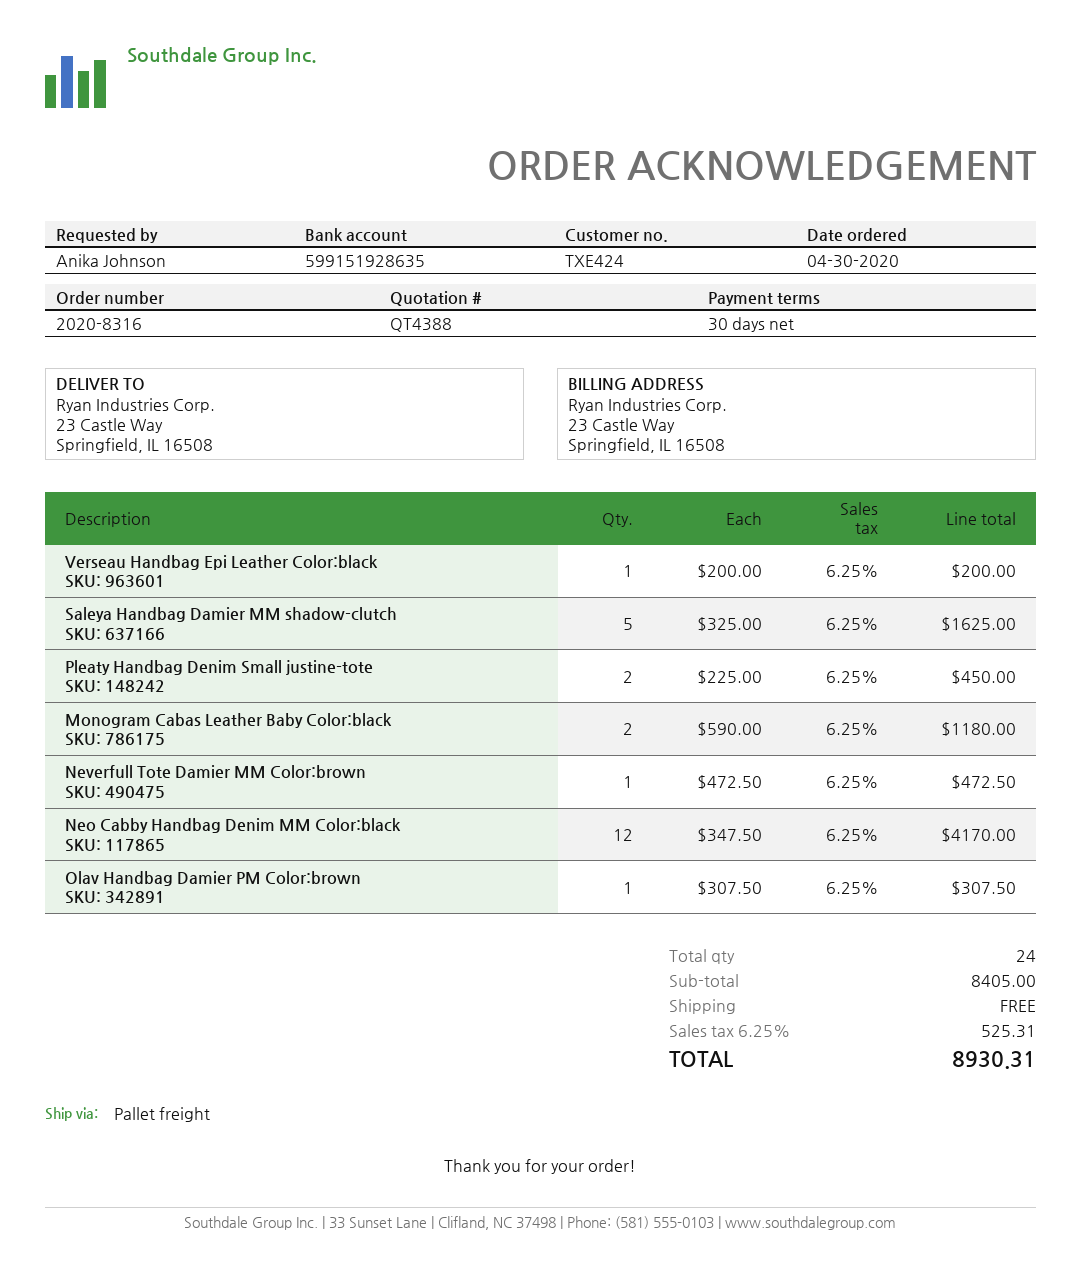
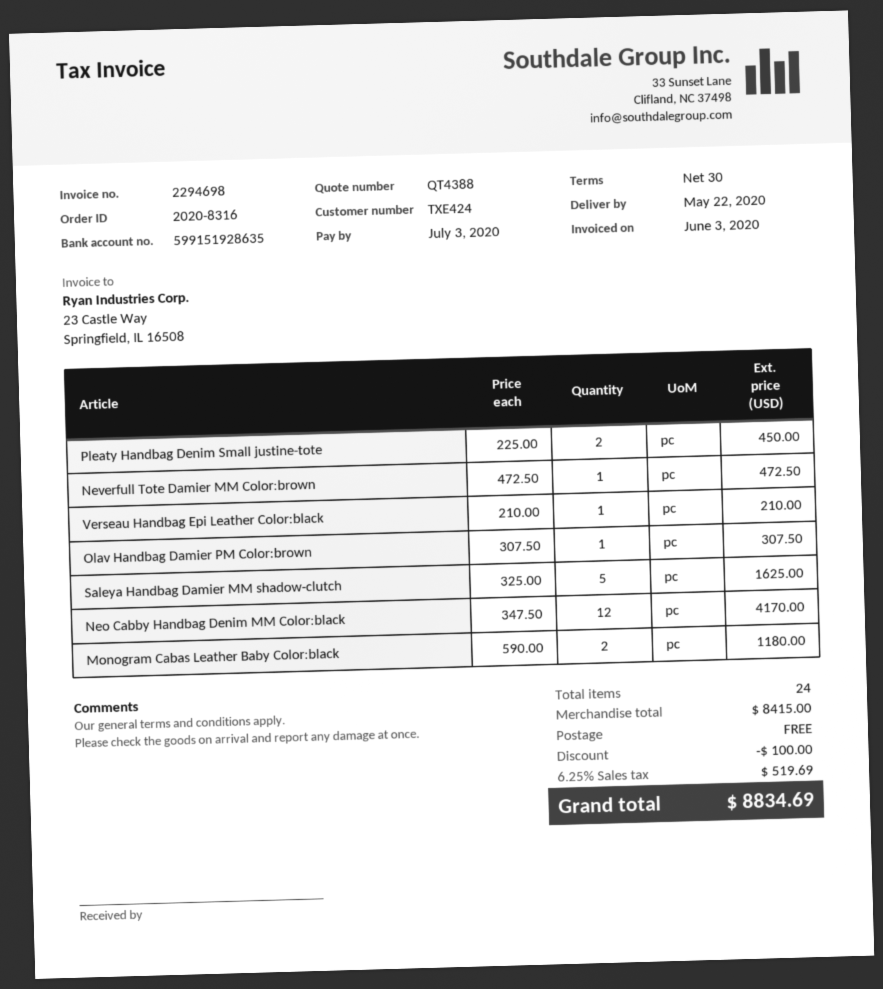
Verseau Handbag Epi Leather Color:black: 1 x 200.00 = 200.00 -> 1 x 210.00 = 210.00
subtotal: 8405.00 -> 8415.00
discount: none -> 100.00
tax: 6.25% = 525.31 -> 6.25% = 519.69
total: 8930.31 -> 8834.69

